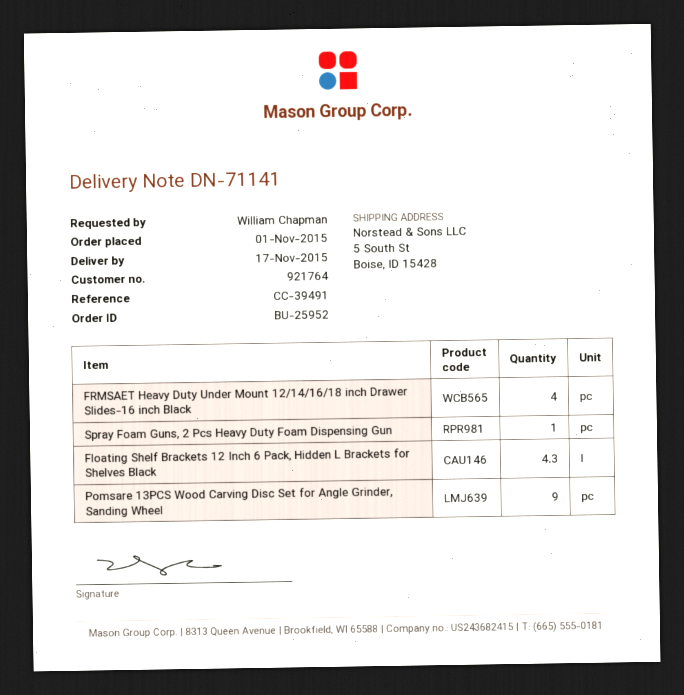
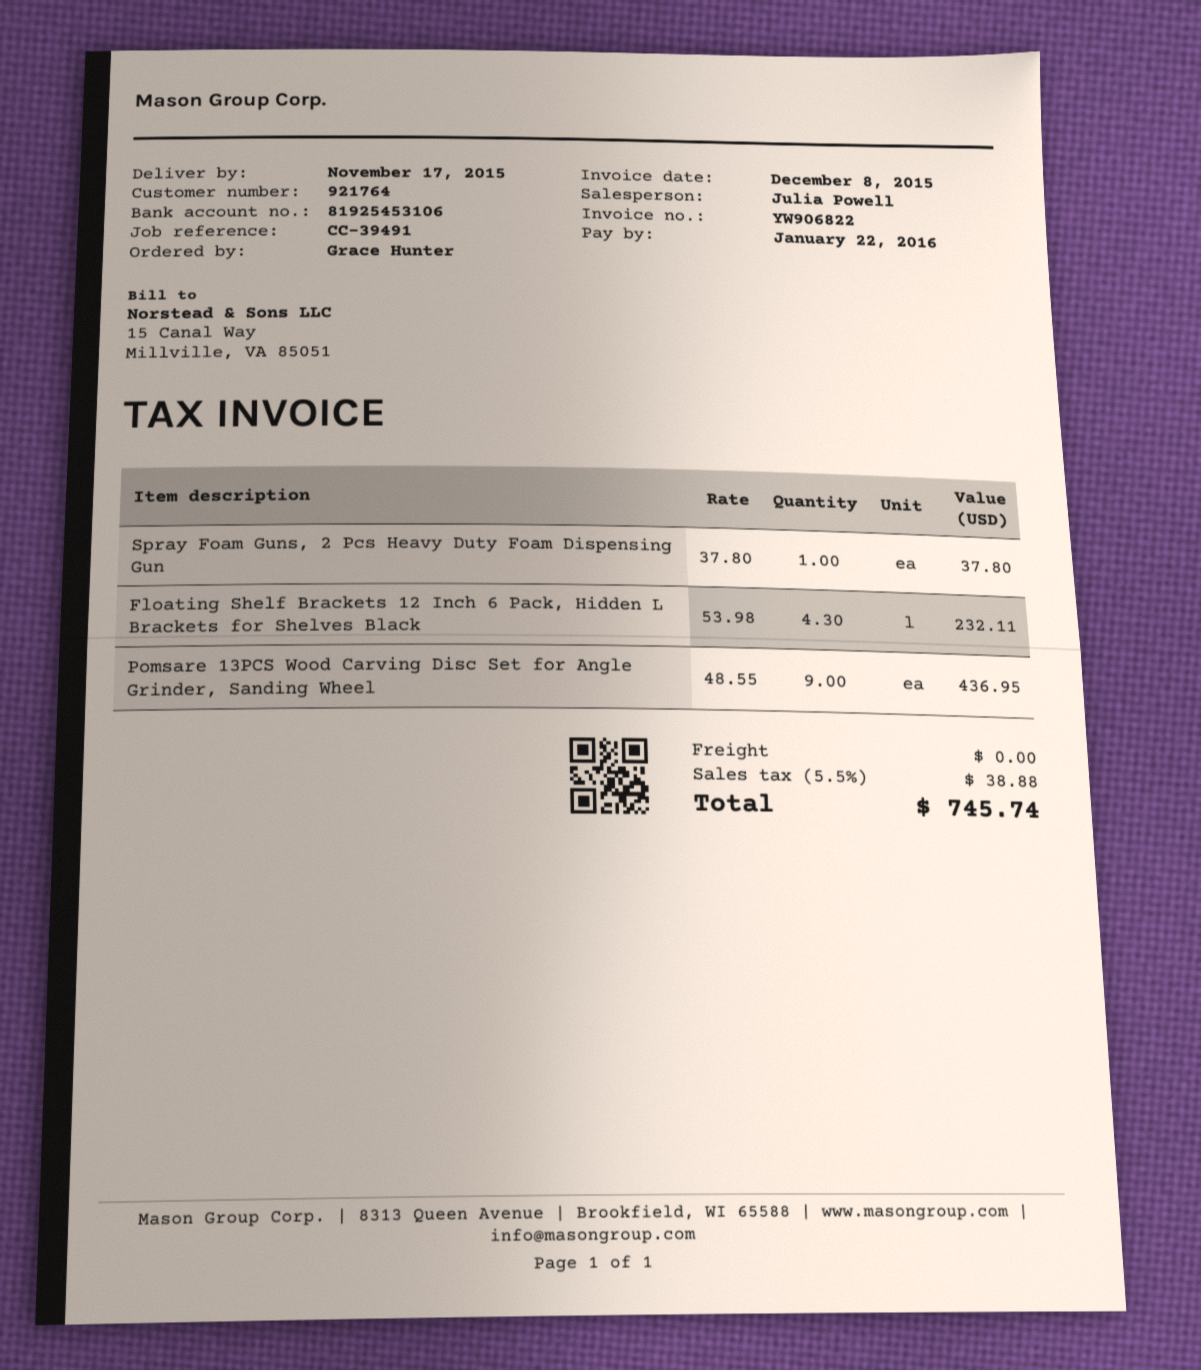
ordered by: William Chapman -> Grace Hunter
FRMSAET Heavy Duty Under Mount 12/14/16/18 inch Drawer Slides-16 inch Black: 4 -> none

